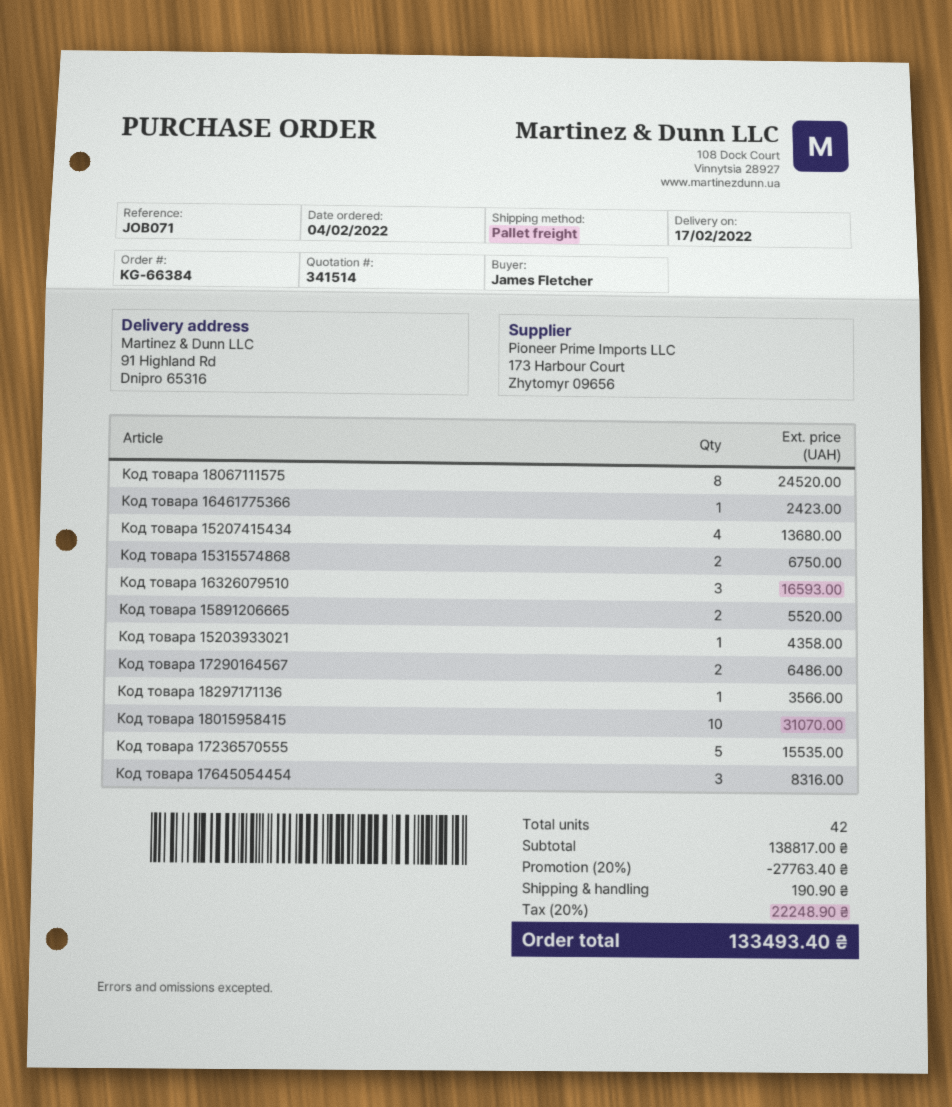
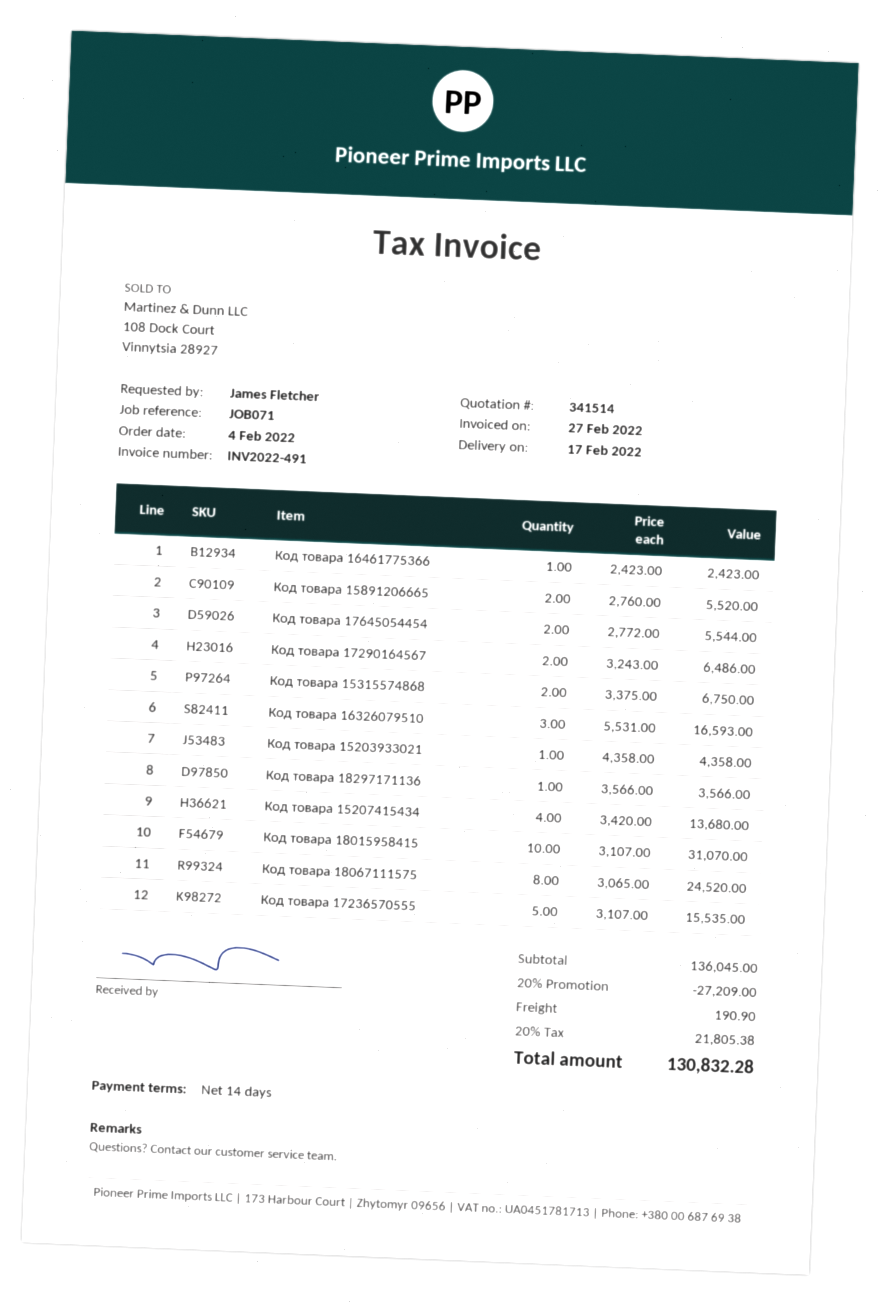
Код товара 17645054454: 3 for 8316.00 -> 2 for 5544.00
subtotal: 138817.00 -> 136045.00
discount: 20% = 27763.40 -> 20% = 27209.00
tax: 20% = 22248.90 -> 20% = 21805.38
total: 133493.40 -> 130832.28

